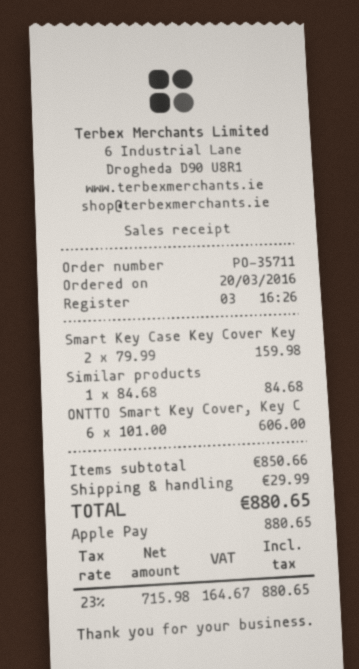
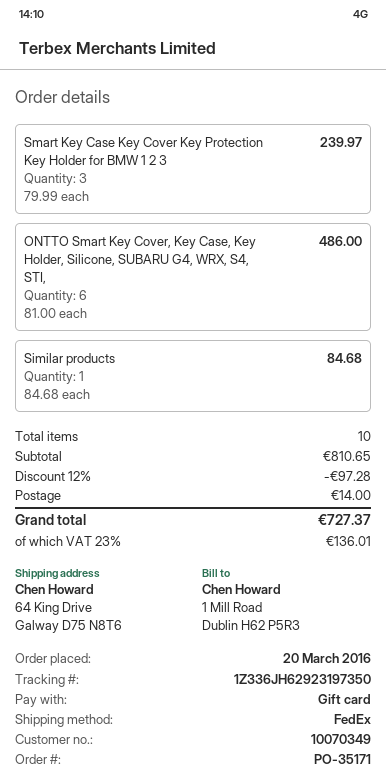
order number: PO-35711 -> PO-35171
payment method: Apple Pay -> gift card
Smart Key Case Key Cover Key: 2 x 79.99 = 159.98 -> 3 x 79.99 = 239.97
ONTTO Smart Key Cover, Key C: 6 x 101.00 = 606.00 -> 6 x 81.00 = 486.00
subtotal: 850.66 -> 810.65
discount: none -> 12% = 97.28
shipping: 29.99 -> 14.00
tax: 23% = 164.67 -> 23% = 136.01
total: 880.65 -> 727.37

